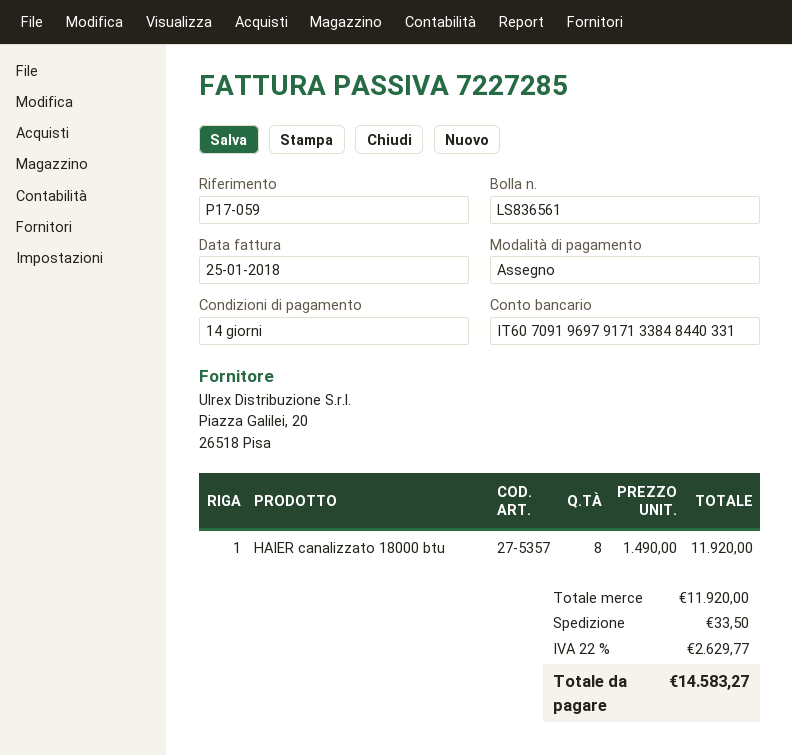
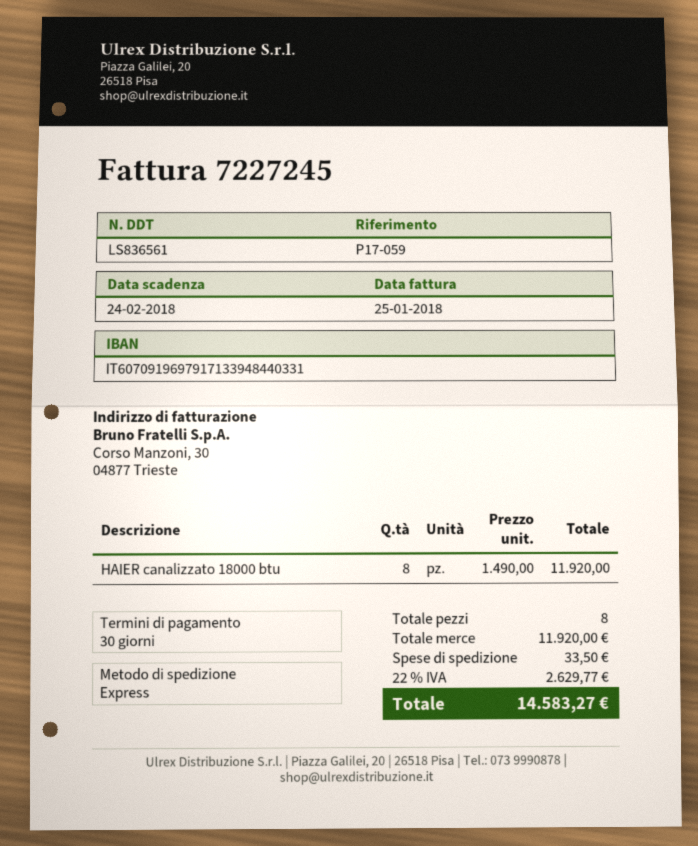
invoice number: 7227285 -> 7227245
payment terms: 14 days -> 30 days
bank account: IT6070919697917133848440331 -> IT6070919697917133948440331

